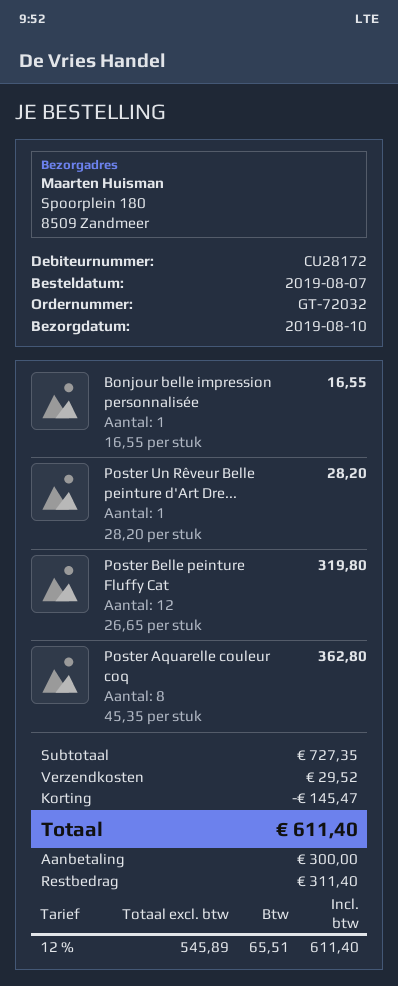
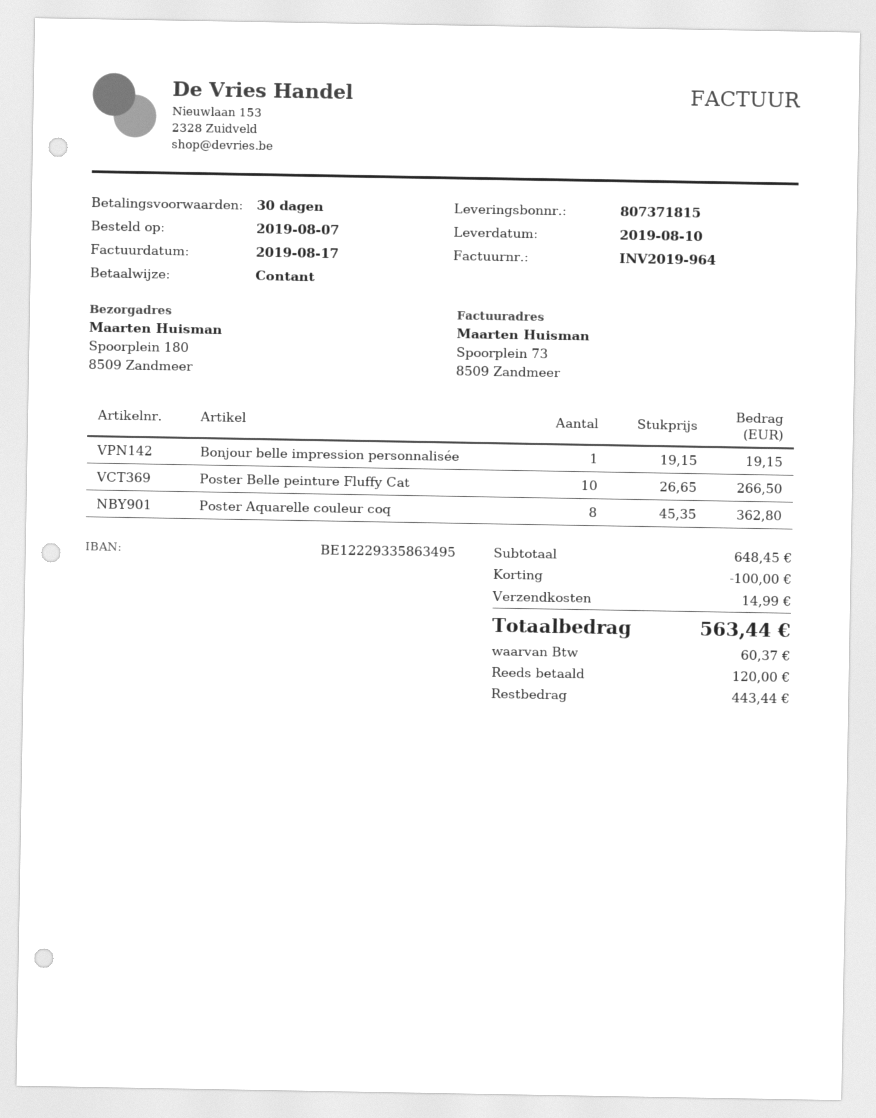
Bonjour belle impression personnalisée: 1 x 16.55 = 16.55 -> 1 x 19.15 = 19.15
Poster Un Rêveur Belle peinture d'Art Dre...: 1 x 28.20 = 28.20 -> none
Poster Belle peinture Fluffy Cat: 12 x 26.65 = 319.80 -> 10 x 26.65 = 266.50
subtotal: 727.35 -> 648.45
discount: 145.47 -> 100.00
shipping: 29.52 -> 14.99
tax: 65.51 -> 60.37
total: 611.40 -> 563.44
deposit: 300.00 -> 120.00
balance: 311.40 -> 443.44

